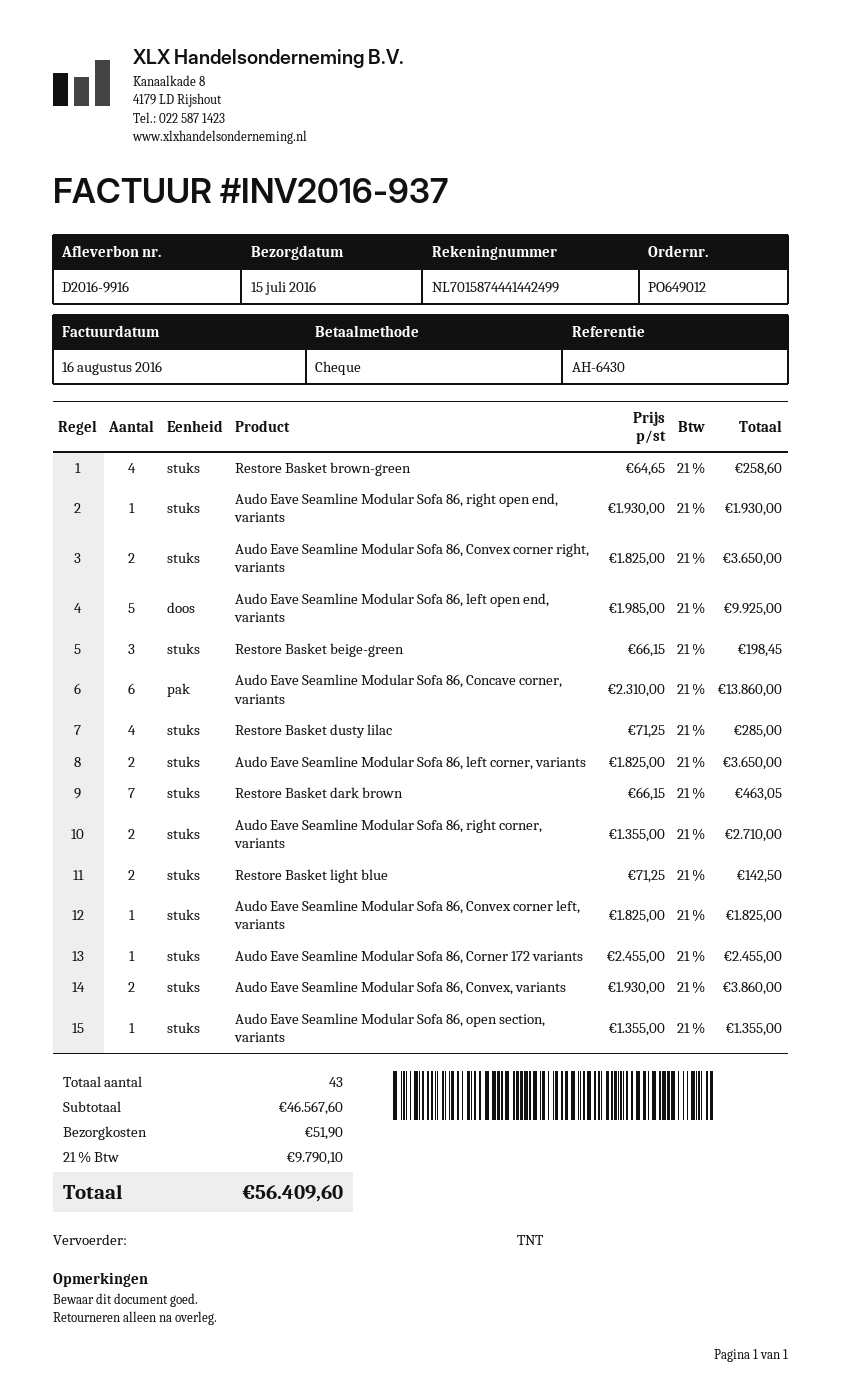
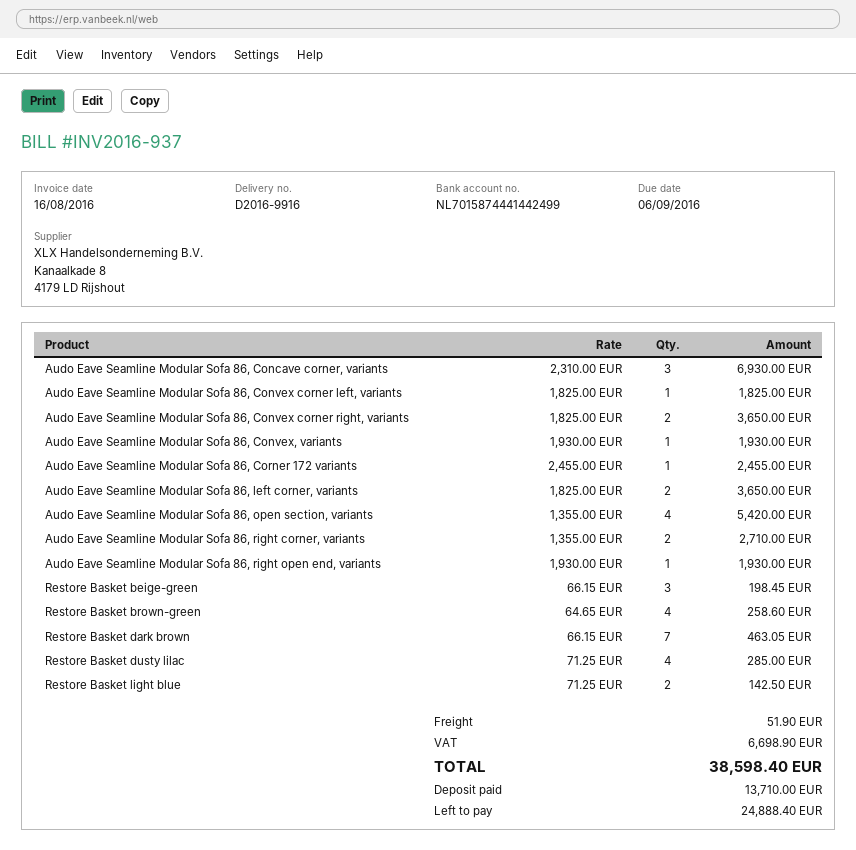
Audo Eave Seamline Modular Sofa 86, left open end, variants: 5 x 1985.00 = 9925.00 -> none
Audo Eave Seamline Modular Sofa 86, Concave corner, variants: 6 x 2310.00 = 13860.00 -> 3 x 2310.00 = 6930.00
Audo Eave Seamline Modular Sofa 86, Convex, variants: 2 x 1930.00 = 3860.00 -> 1 x 1930.00 = 1930.00
Audo Eave Seamline Modular Sofa 86, open section, variants: 1 x 1355.00 = 1355.00 -> 4 x 1355.00 = 5420.00
tax: 9790.10 -> 6698.90
total: 56409.60 -> 38598.40

